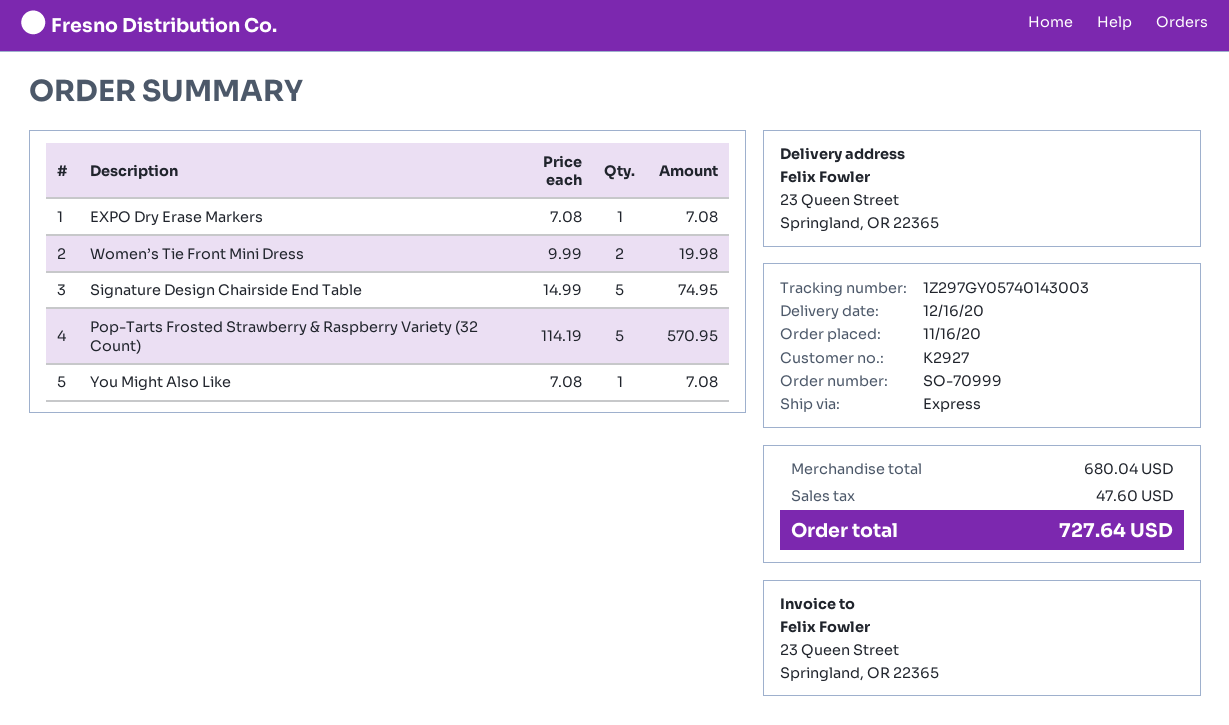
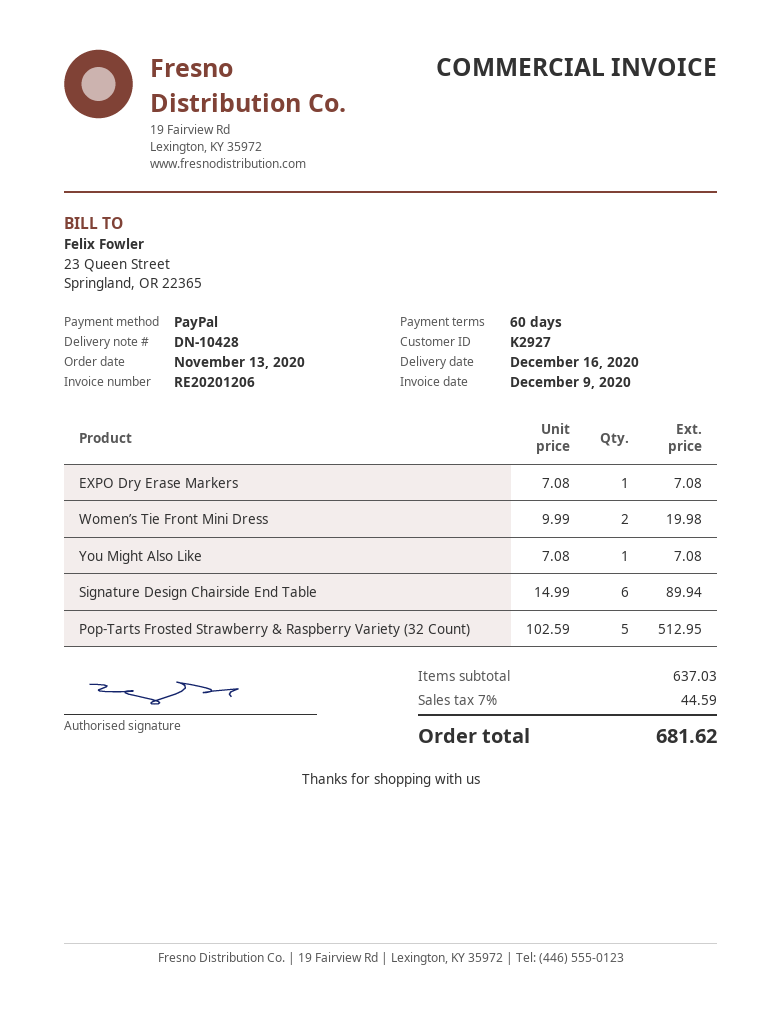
order date: 2020-11-16 -> 2020-11-13
Signature Design Chairside End Table: 5 x 14.99 = 74.95 -> 6 x 14.99 = 89.94
Pop-Tarts Frosted Strawberry & Raspberry Variety (32 Count): 5 x 114.19 = 570.95 -> 5 x 102.59 = 512.95
subtotal: 680.04 -> 637.03
tax: 47.60 -> 44.59
total: 727.64 -> 681.62

